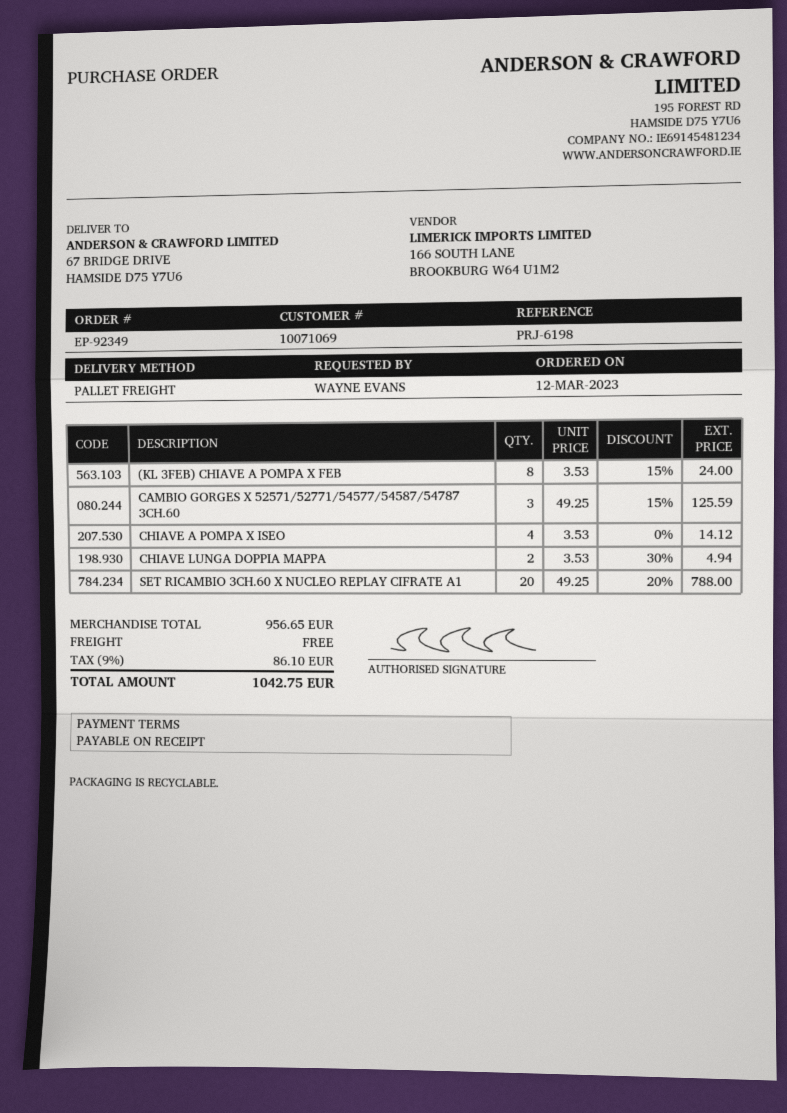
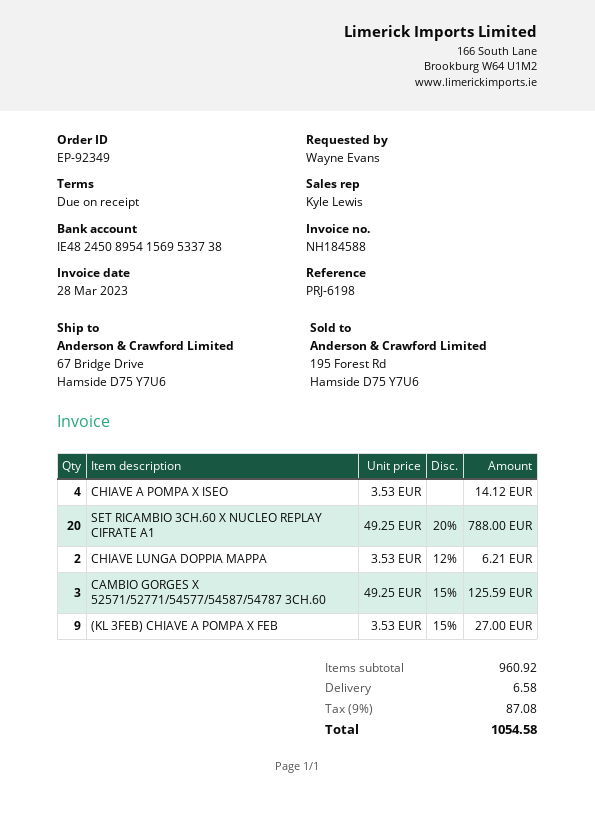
(KL 3FEB) CHIAVE A POMPA X FEB: 8 x 3.53 - 15% = 24.00 -> 9 x 3.53 - 15% = 27.00
CHIAVE LUNGA DOPPIA MAPPA: 2 x 3.53 - 30% = 4.94 -> 2 x 3.53 - 12% = 6.21
subtotal: 956.65 -> 960.92
shipping: 0.00 -> 6.58
tax: 9% = 86.10 -> 9% = 87.08
total: 1042.75 -> 1054.58

